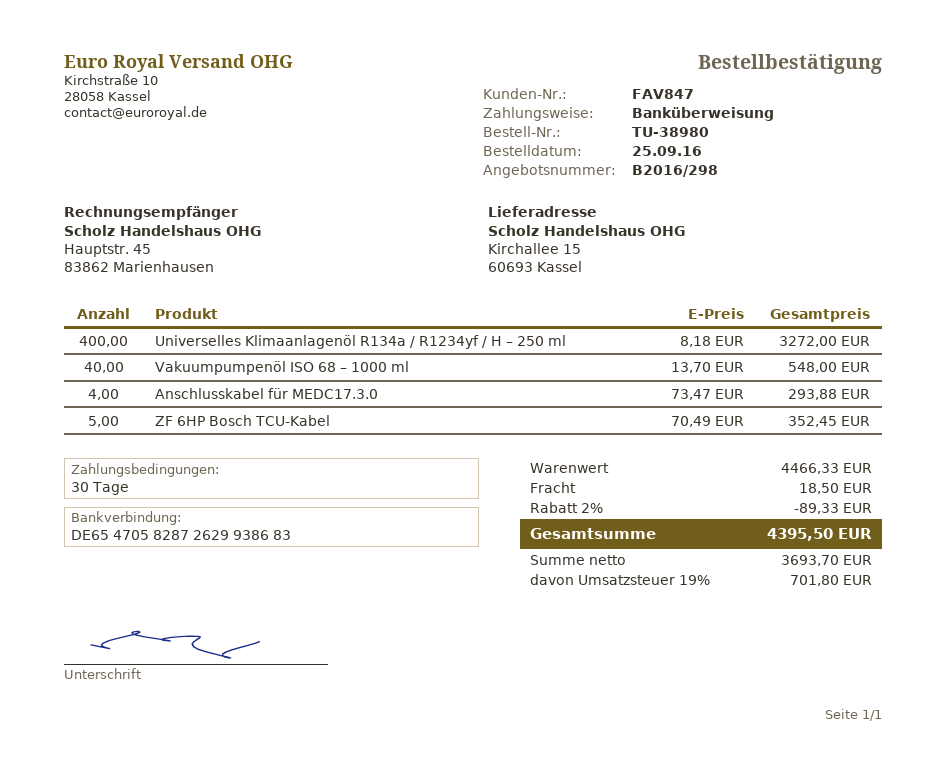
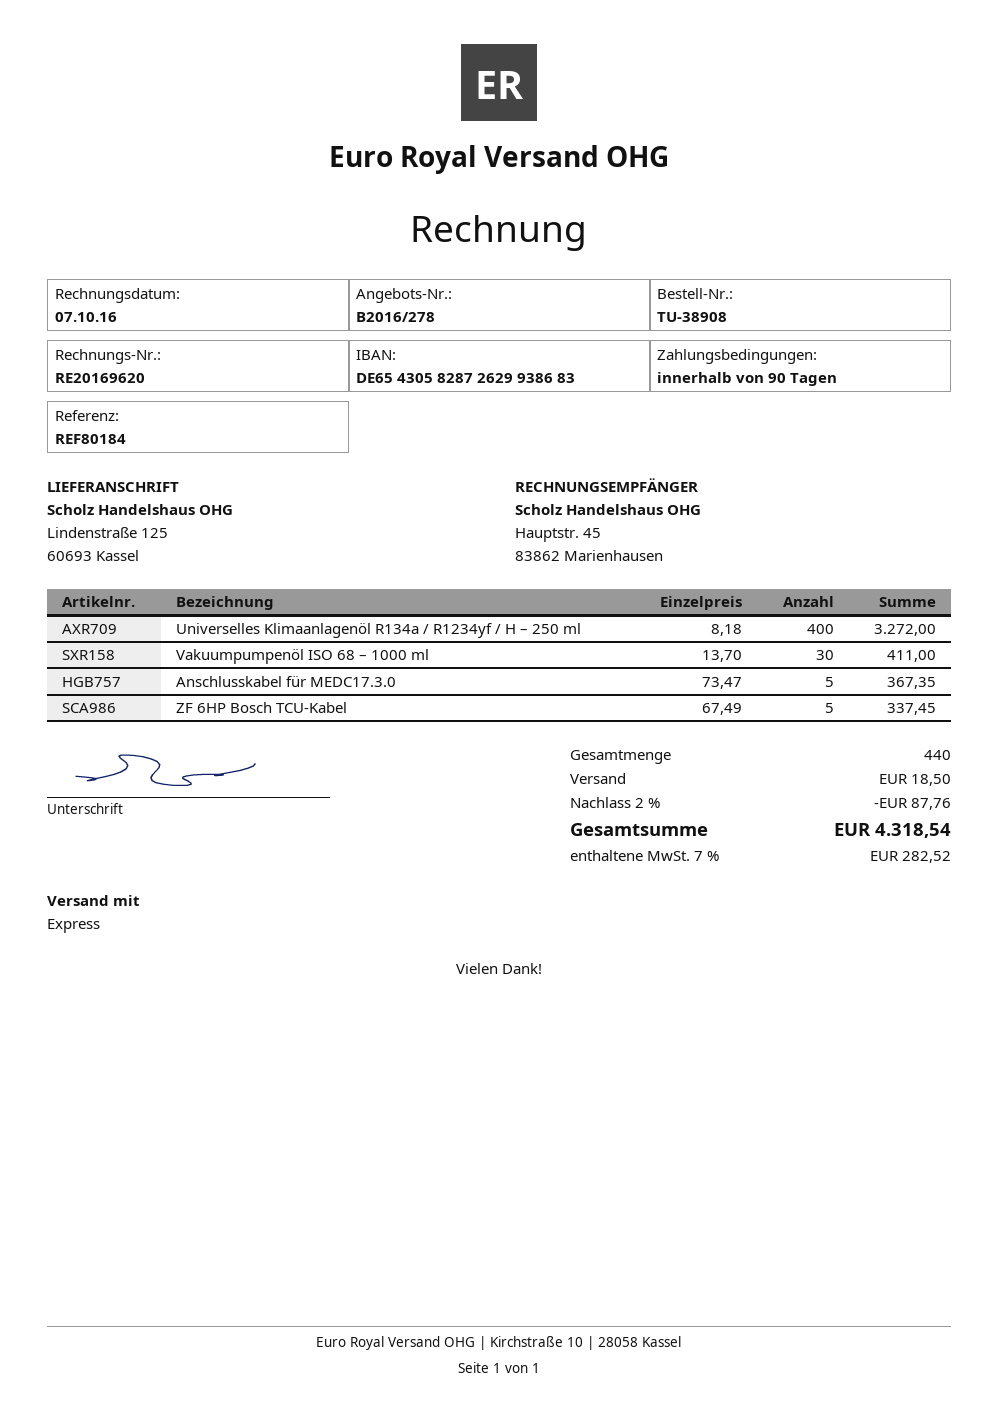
quote number: B2016/298 -> B2016/278
order number: TU-38980 -> TU-38908
payment terms: 30 days -> 90 days
bank account: DE65470582872629938683 -> DE65430582872629938683
ship to: Kirchallee 15, 60693 Kassel -> Lindenstraße 125, 60693 Kassel
Vakuumpumpenöl ISO 68 – 1000 ml: 40 x 13.70 = 548.00 -> 30 x 13.70 = 411.00
Anschlusskabel für MEDC17.3.0: 4 x 73.47 = 293.88 -> 5 x 73.47 = 367.35
ZF 6HP Bosch TCU-Kabel: 5 x 70.49 = 352.45 -> 5 x 67.49 = 337.45
discount: 2% = 89.33 -> 2% = 87.76
tax: 19% = 701.80 -> 7% = 282.52
total: 4395.50 -> 4318.54

